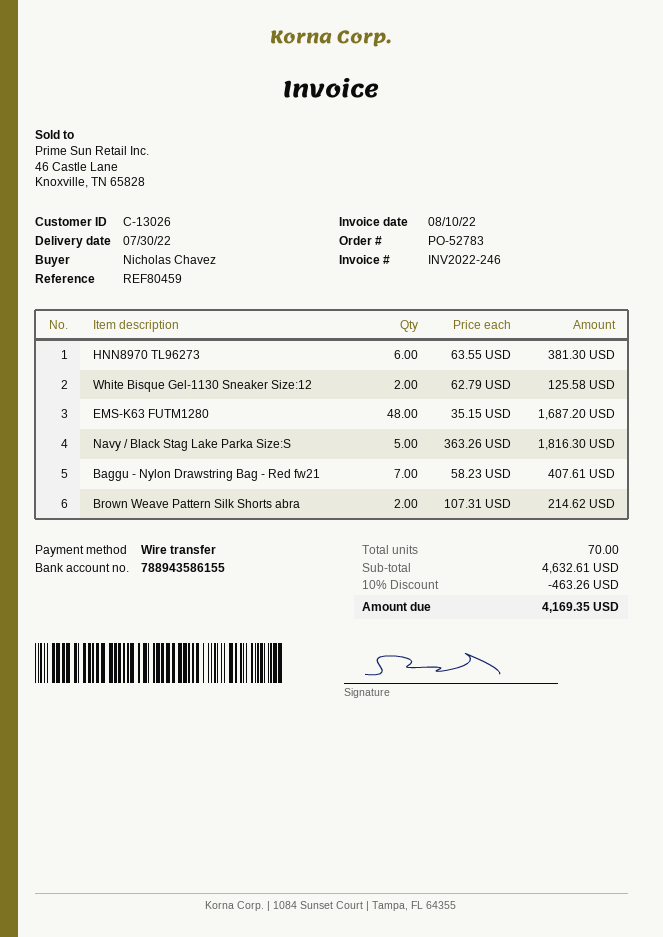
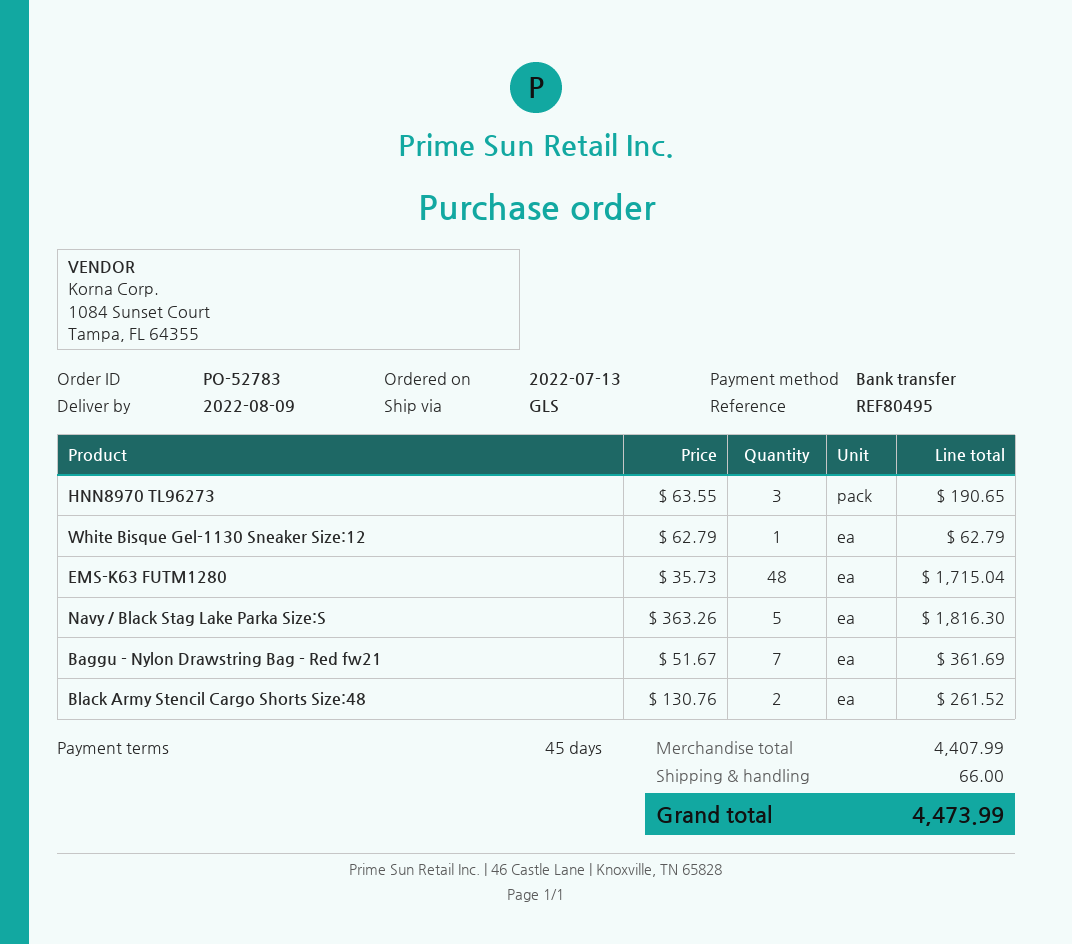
delivery date: 2022-07-30 -> 2022-08-09
reference: REF80459 -> REF80495
HNN8970 TL96273: 6 x 63.55 = 381.30 -> 3 x 63.55 = 190.65
White Bisque Gel-1130 Sneaker Size:12: 2 x 62.79 = 125.58 -> 1 x 62.79 = 62.79
EMS-K63 FUTM1280: 48 x 35.15 = 1687.20 -> 48 x 35.73 = 1715.04
Baggu - Nylon Drawstring Bag - Red fw21: 7 x 58.23 = 407.61 -> 7 x 51.67 = 361.69
Brown Weave Pattern Silk Shorts abra: 2 x 107.31 = 214.62 -> none
Black Army Stencil Cargo Shorts Size:48: none -> 2 x 130.76 = 261.52
subtotal: 4632.61 -> 4407.99
discount: 10% = 463.26 -> none
shipping: none -> 66.00
total: 4169.35 -> 4473.99

